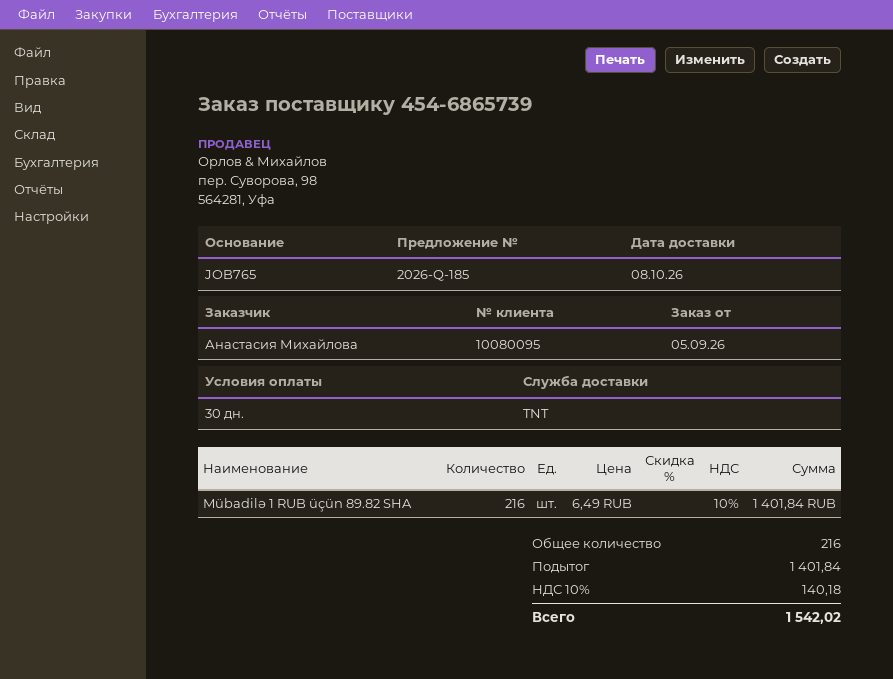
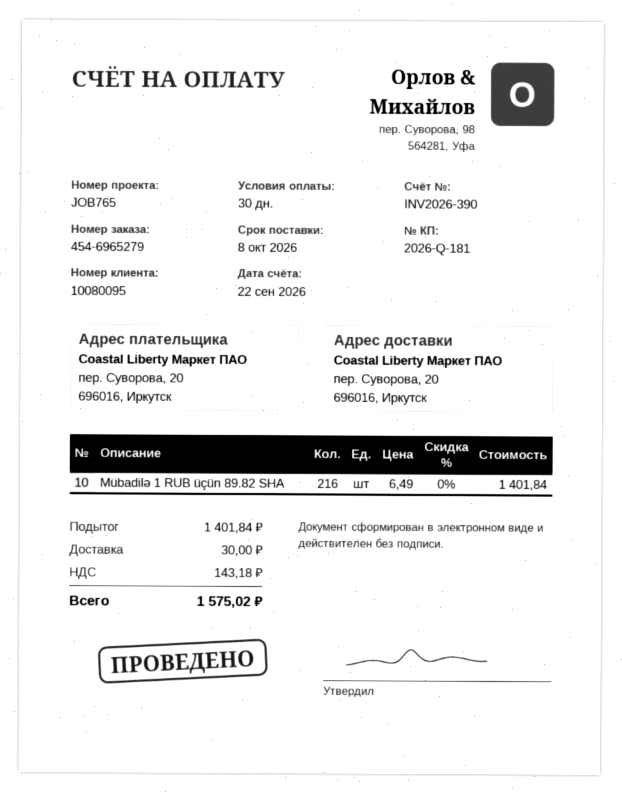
quote number: 2026-Q-185 -> 2026-Q-181
order number: 454-6865739 -> 454-6965279
shipping: none -> 30.00
tax: 140.18 -> 143.18
total: 1542.02 -> 1575.02

